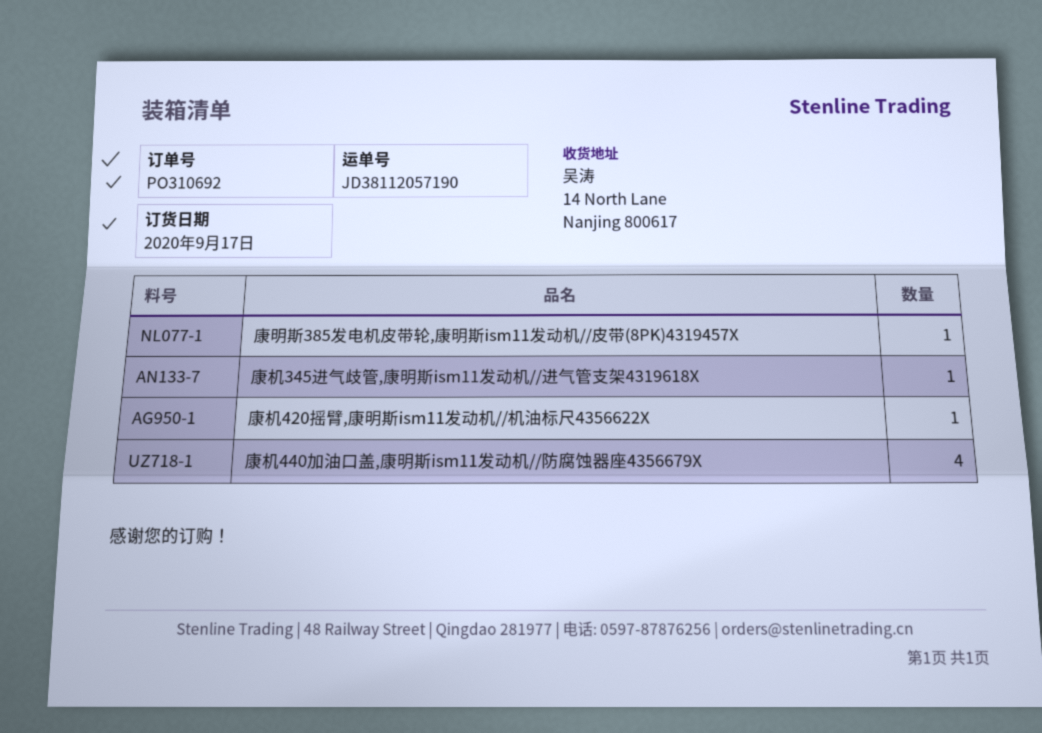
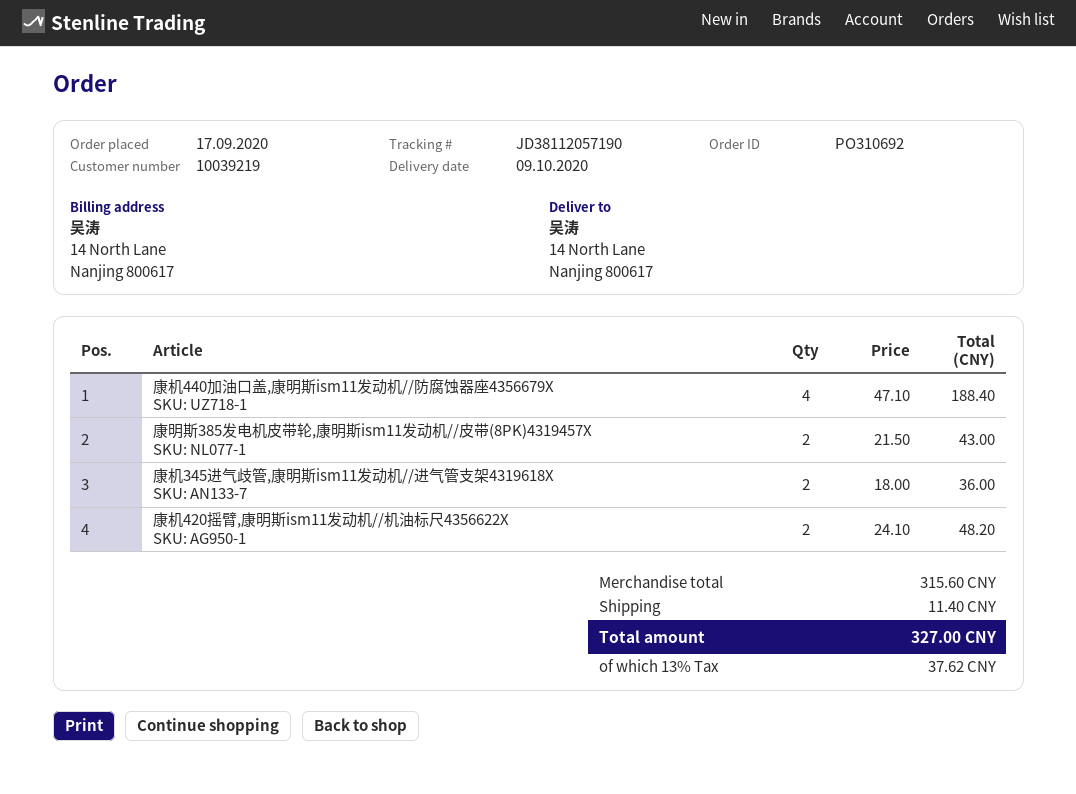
康明斯385发电机皮带轮,康明斯ism11发动机//皮带(8PK)4319457X: 1 -> 2
康机345进气歧管,康明斯ism11发动机//进气管支架4319618X: 1 -> 2
康机420摇臂,康明斯ism11发动机//机油标尺4356622X: 1 -> 2

